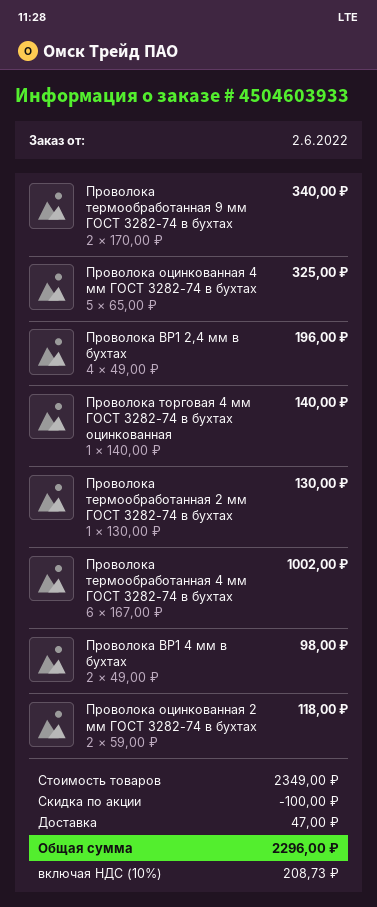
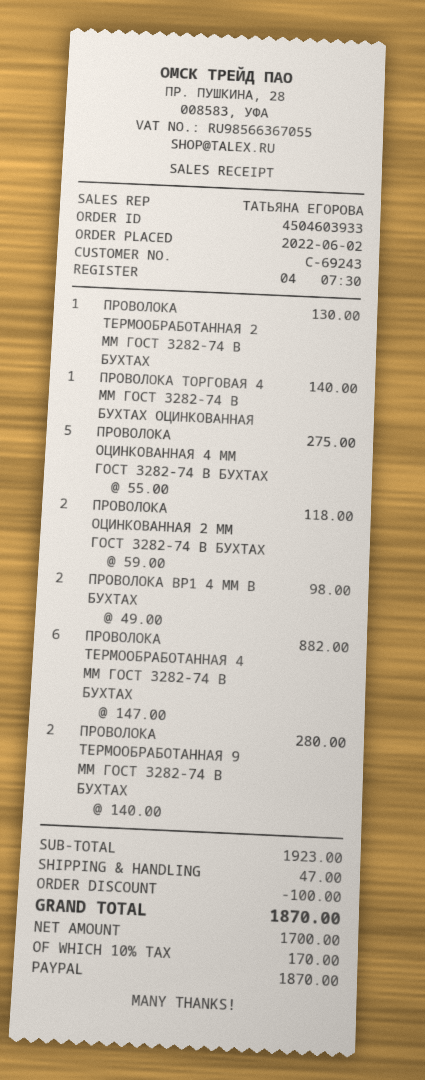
Проволока термообработанная 9 мм ГОСТ 3282-74 в бухтах: 2 x 170.00 = 340.00 -> 2 x 140.00 = 280.00
Проволока оцинкованная 4 мм ГОСТ 3282-74 в бухтах: 5 x 65.00 = 325.00 -> 5 x 55.00 = 275.00
Проволока ВР1 2,4 мм в бухтах: 4 x 49.00 = 196.00 -> none
Проволока термообработанная 4 мм ГОСТ 3282-74 в бухтах: 6 x 167.00 = 1002.00 -> 6 x 147.00 = 882.00
subtotal: 2349.00 -> 1923.00
tax: 10% = 208.73 -> 10% = 170.00
total: 2296.00 -> 1870.00

